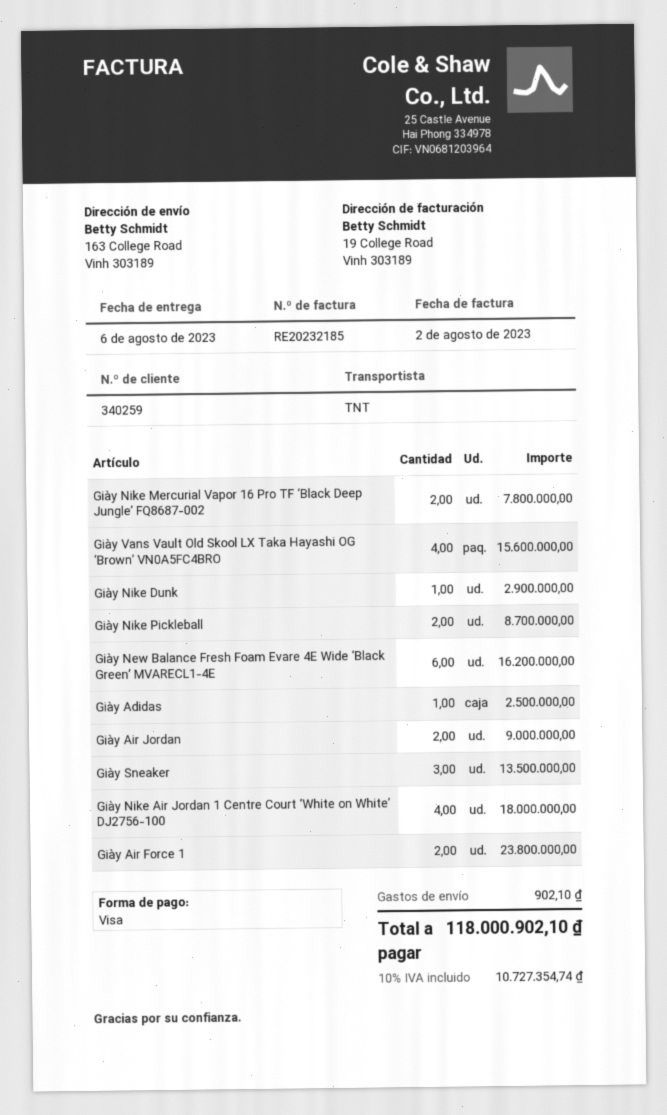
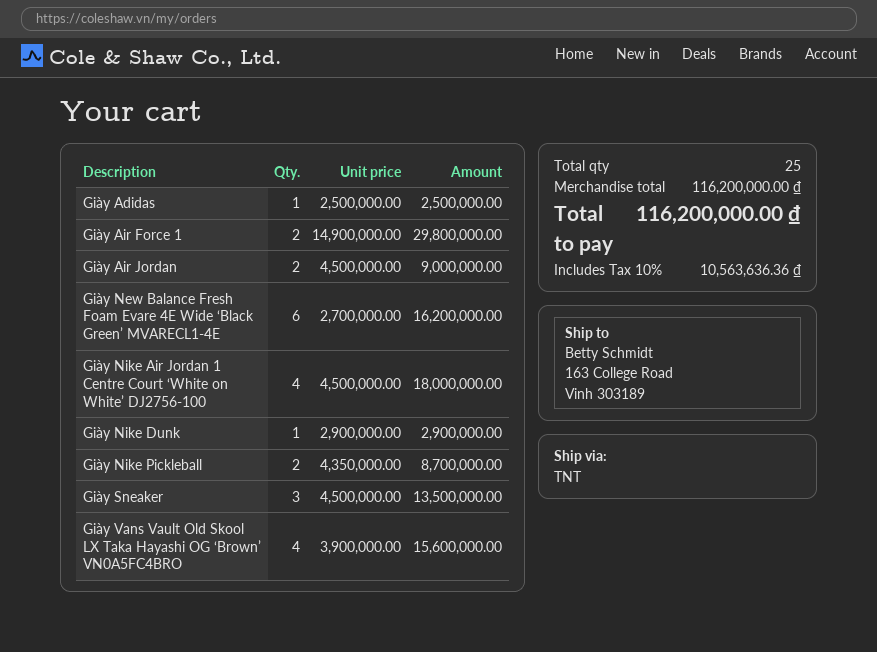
Giày Nike Mercurial Vapor 16 Pro TF ‘Black Deep Jungle’ FQ8687-002: 2 for 7800000.00 -> none
Giày Air Force 1: 2 for 23800000.00 -> 2 for 29800000.00
shipping: 902.10 -> none
tax: 10% = 10727354.74 -> 10% = 10563636.36
total: 118000902.10 -> 116200000.00

